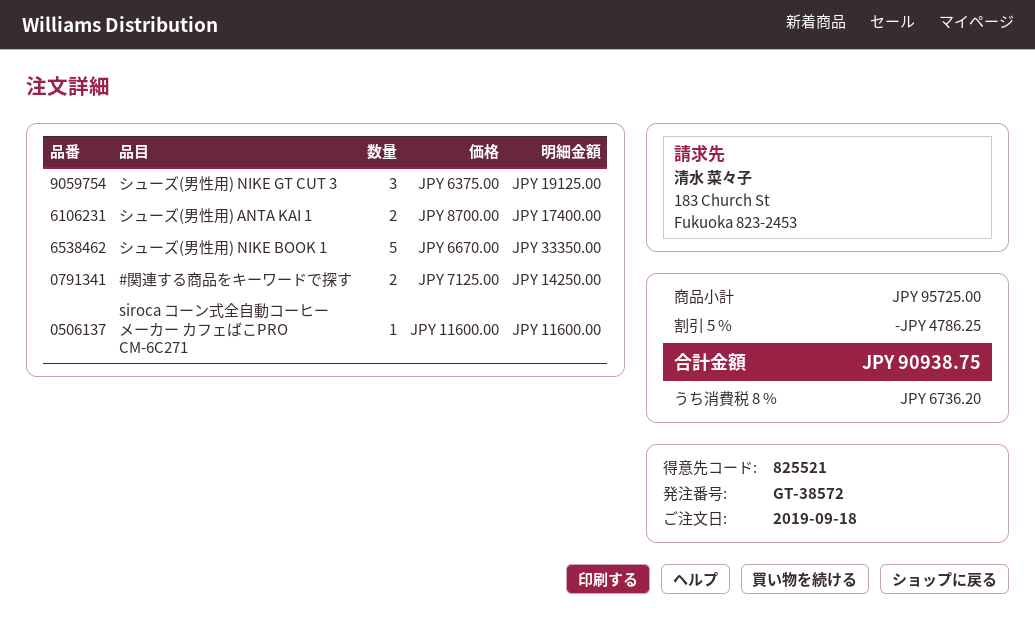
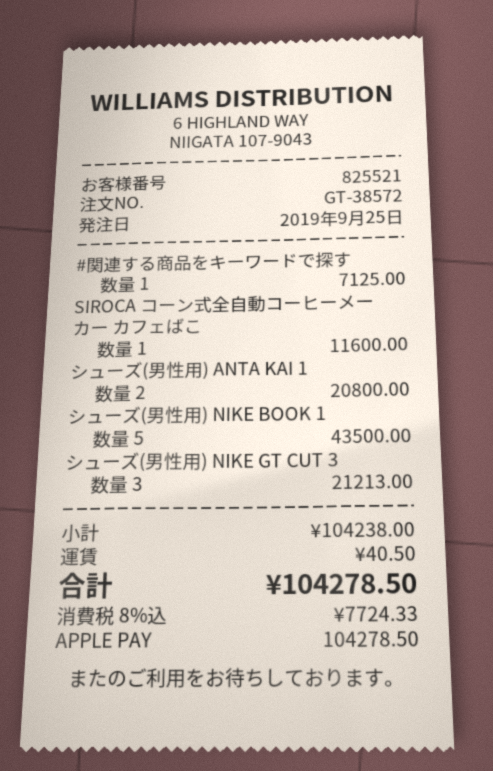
order date: 2019-09-18 -> 2019-09-25
シューズ(男性用) NIKE GT CUT 3: 3 for 19125.00 -> 3 for 21213.00
シューズ(男性用) ANTA KAI 1: 2 for 17400.00 -> 2 for 20800.00
シューズ(男性用) NIKE BOOK 1: 5 for 33350.00 -> 5 for 43500.00
#関連する商品をキーワードで探す: 2 for 14250.00 -> 1 for 7125.00
subtotal: 95725.00 -> 104238.00
discount: 5% = 4786.25 -> none
shipping: none -> 40.50
tax: 8% = 6736.20 -> 8% = 7724.33
total: 90938.75 -> 104278.50

